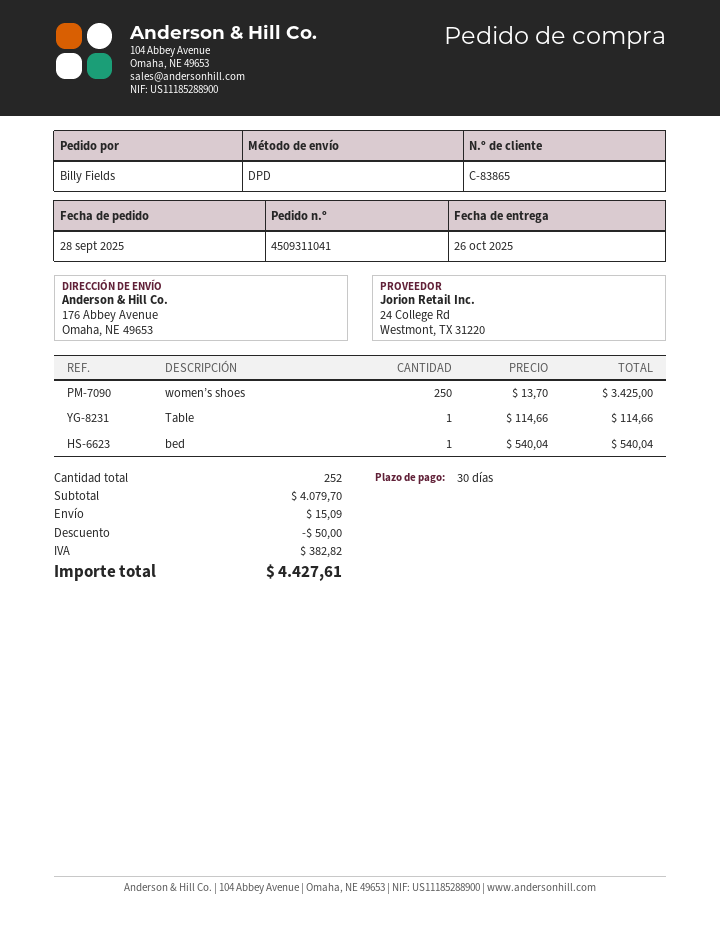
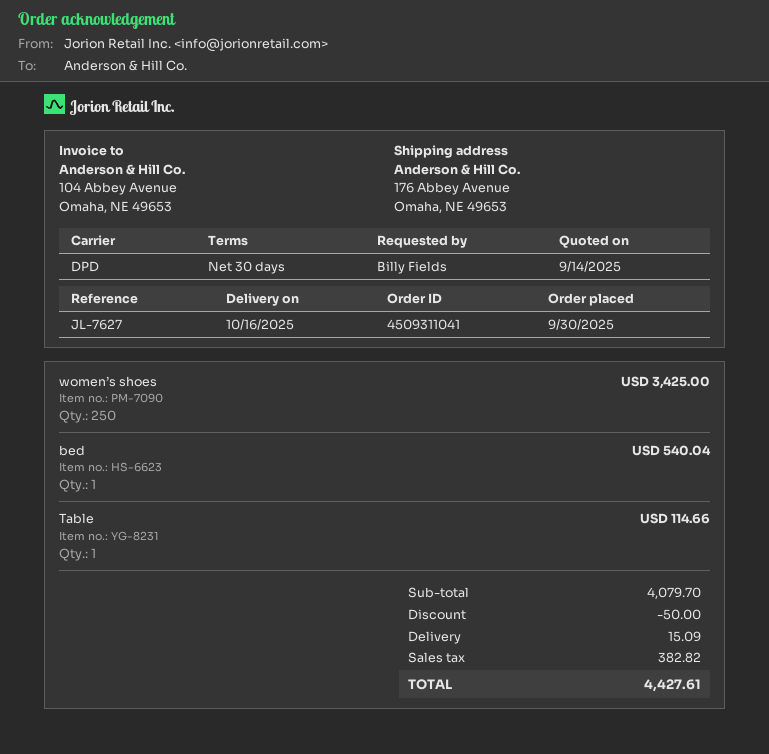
order date: 2025-09-28 -> 2025-09-30
delivery date: 2025-10-26 -> 2025-10-16

